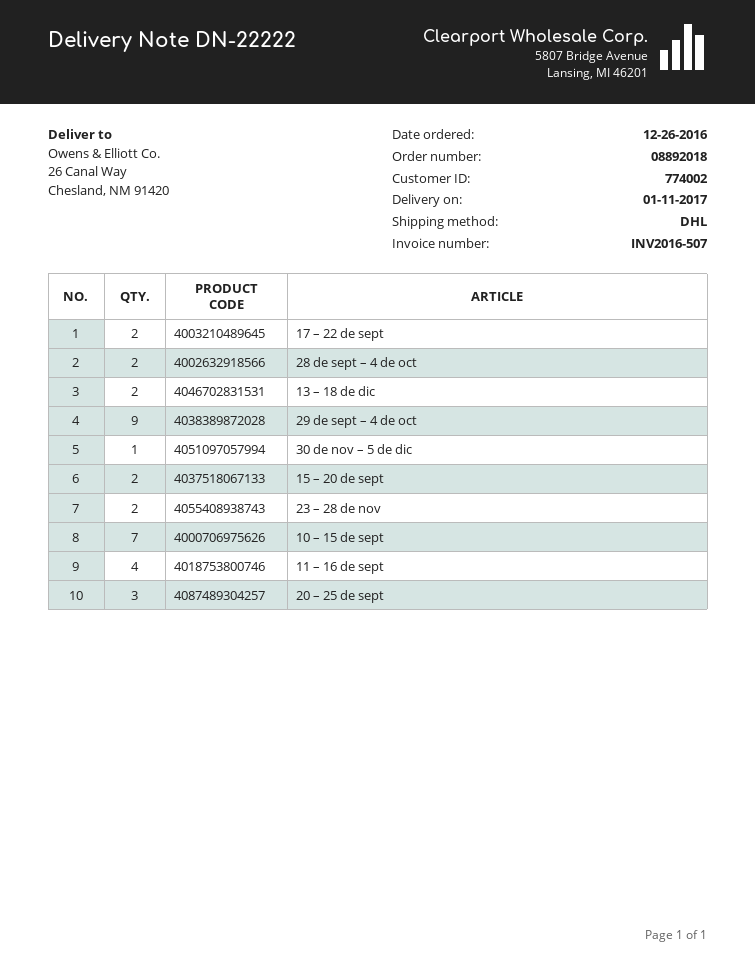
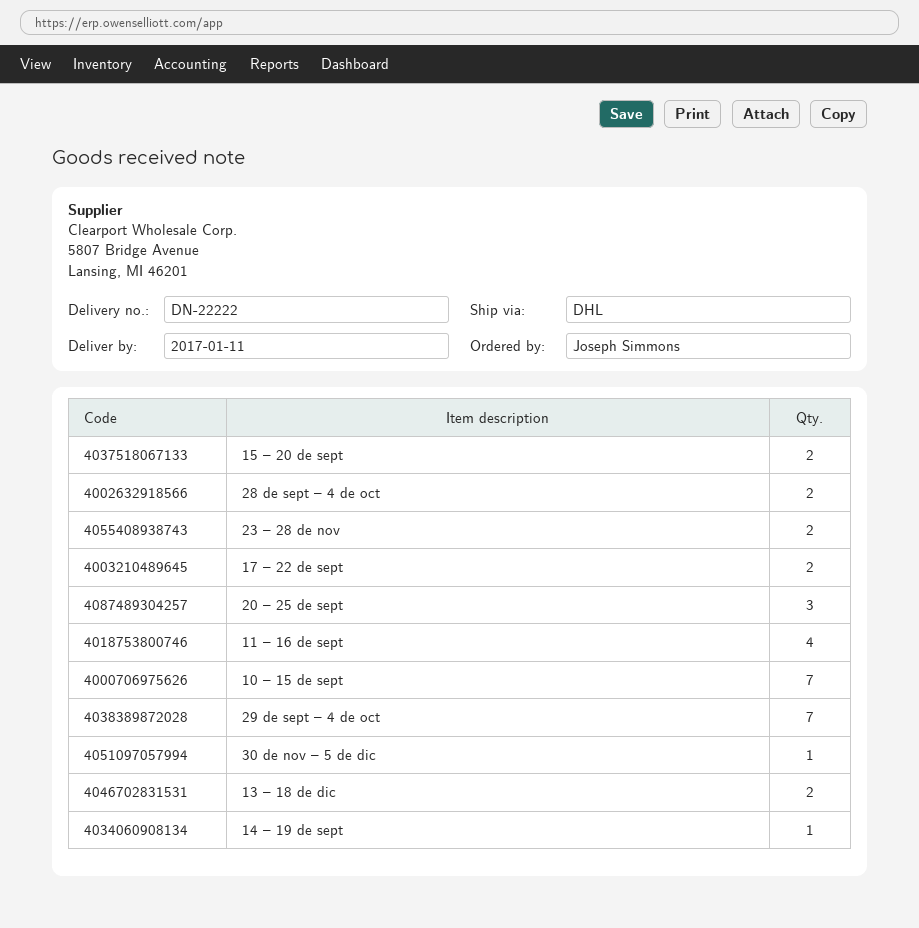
29 de sept – 4 de oct: 9 -> 7
14 – 19 de sept: none -> 1

